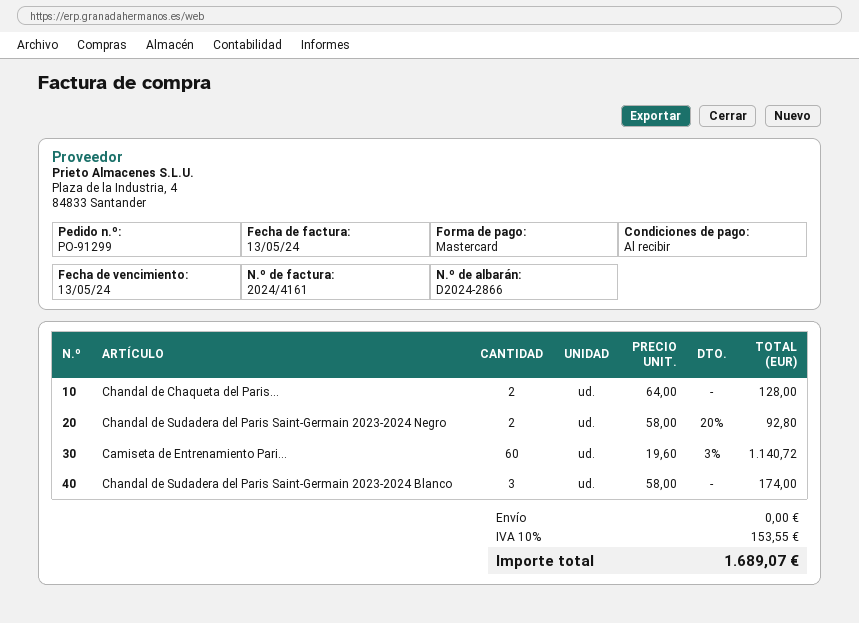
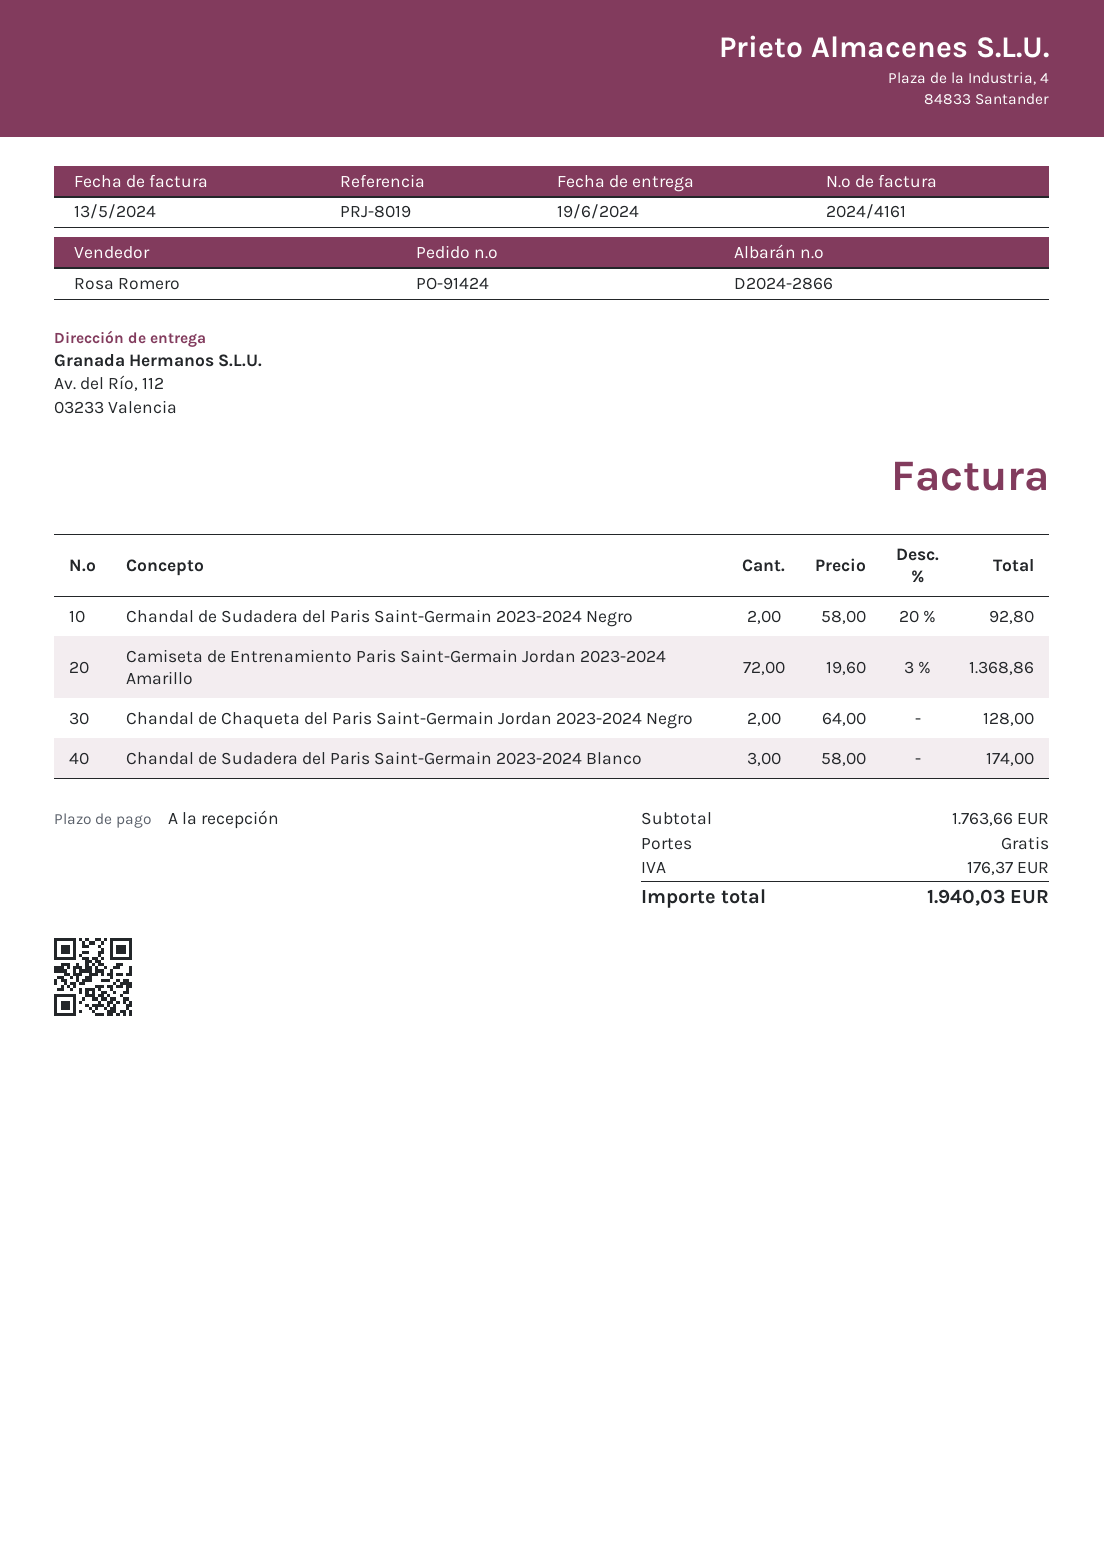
order number: PO-91299 -> PO-91424
Camiseta de Entrenamiento Pari...: 60 x 19.60 - 3% = 1140.72 -> 72 x 19.60 - 3% = 1368.86
tax: 153.55 -> 176.37
total: 1689.07 -> 1940.03

